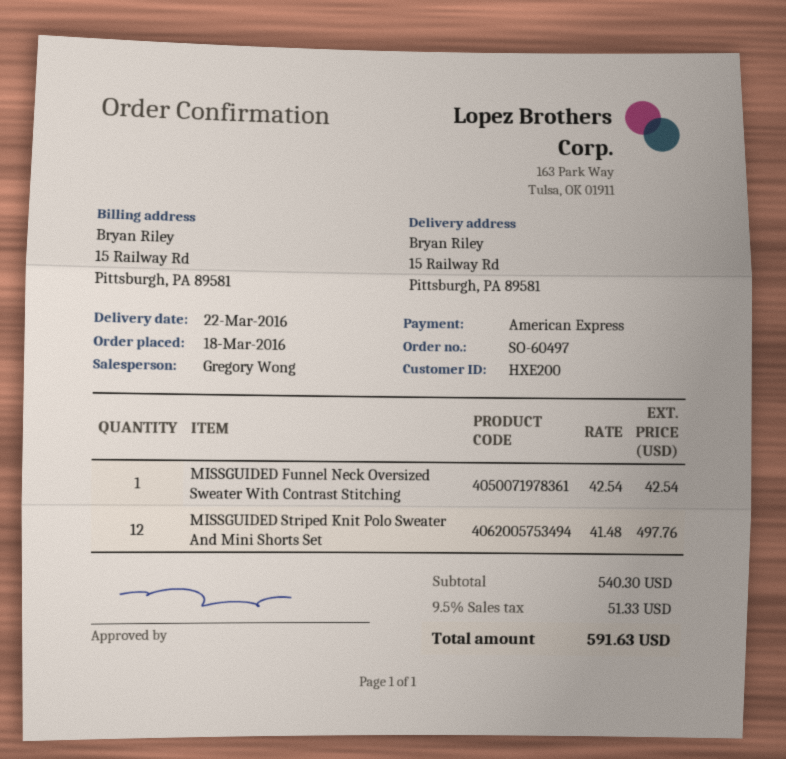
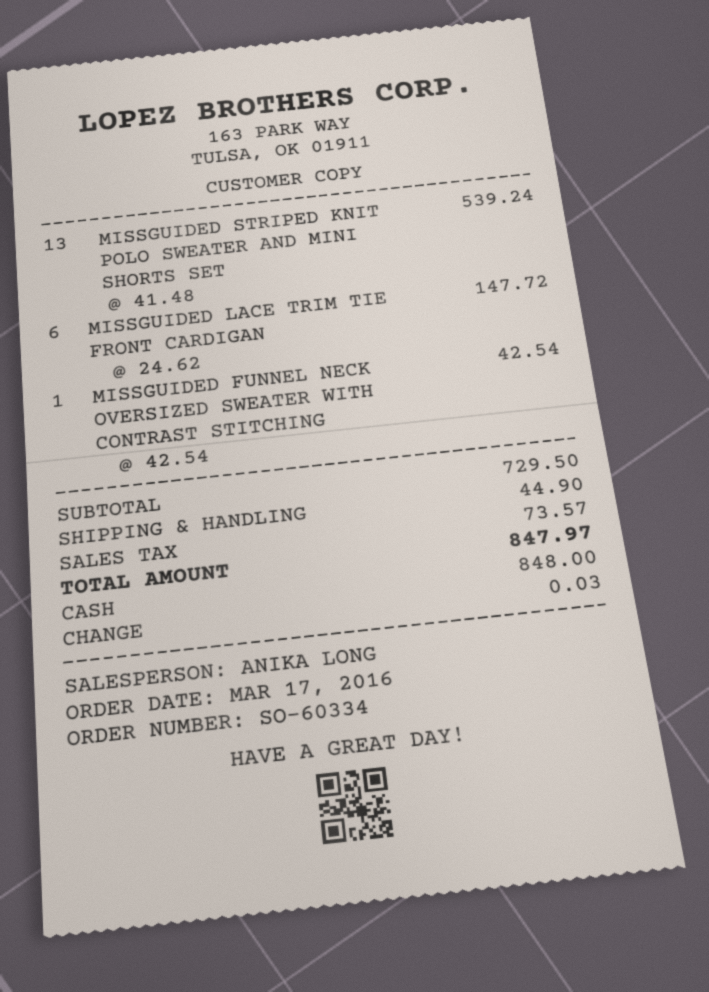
order number: SO-60497 -> SO-60334
order date: 2016-03-18 -> 2016-03-17
sales rep: Gregory Wong -> ANIKA LONG
payment method: American Express -> cash
MISSGUIDED Striped Knit Polo Sweater And Mini Shorts Set: 12 x 41.48 = 497.76 -> 13 x 41.48 = 539.24
MISSGUIDED LACE TRIM TIE FRONT CARDIGAN: none -> 6 x 24.62 = 147.72
subtotal: 540.30 -> 729.50
shipping: none -> 44.90
tax: 51.33 -> 73.57
total: 591.63 -> 847.97

